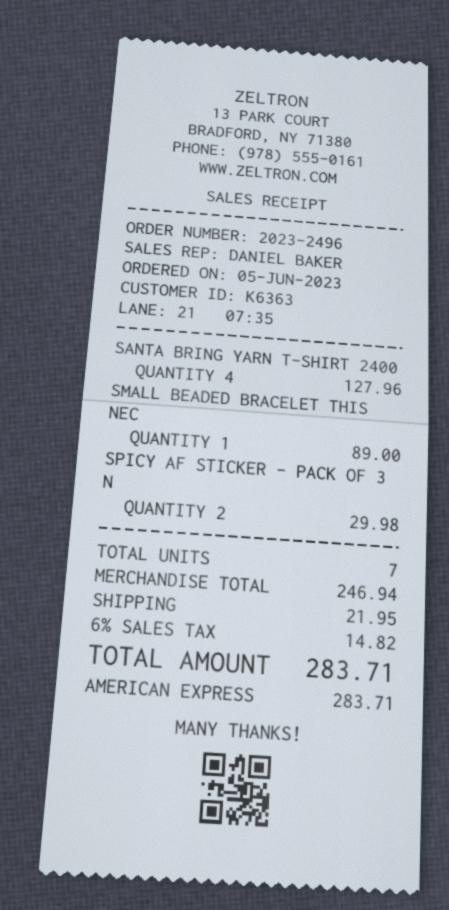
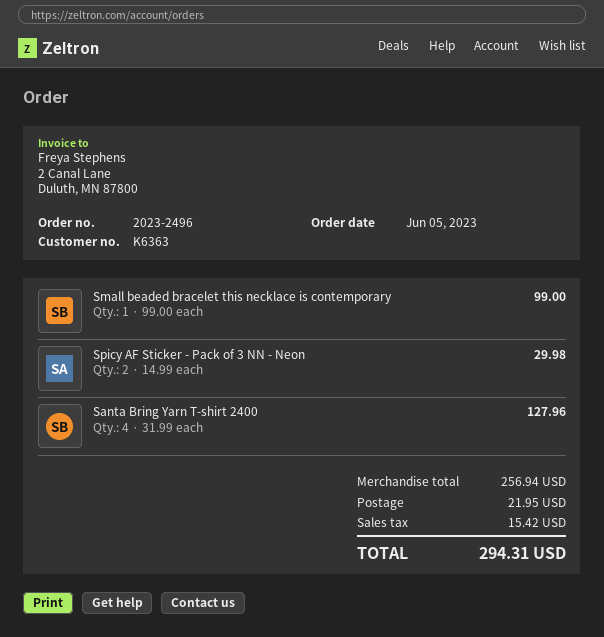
SMALL BEADED BRACELET THIS NEC: 1 for 89.00 -> 1 for 99.00
subtotal: 246.94 -> 256.94
tax: 14.82 -> 15.42
total: 283.71 -> 294.31

